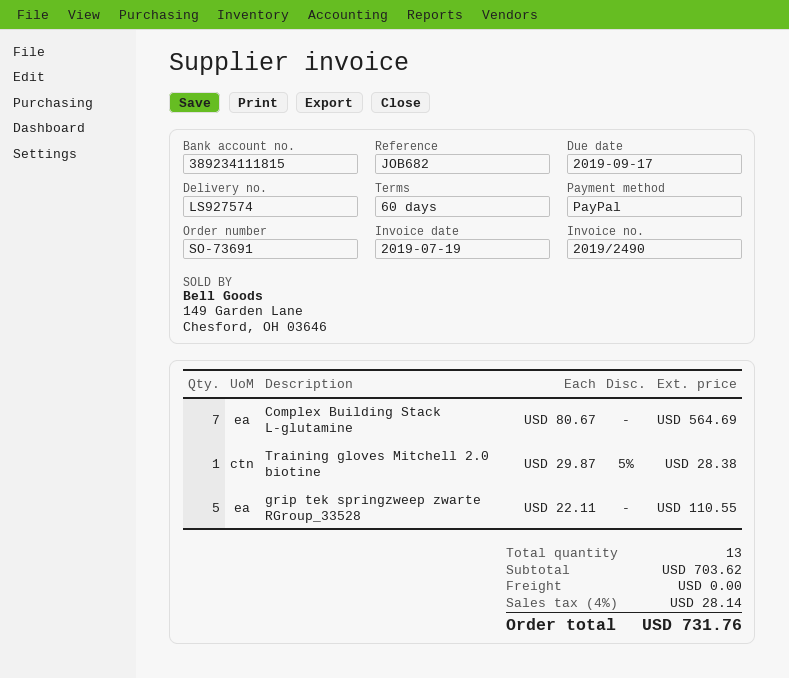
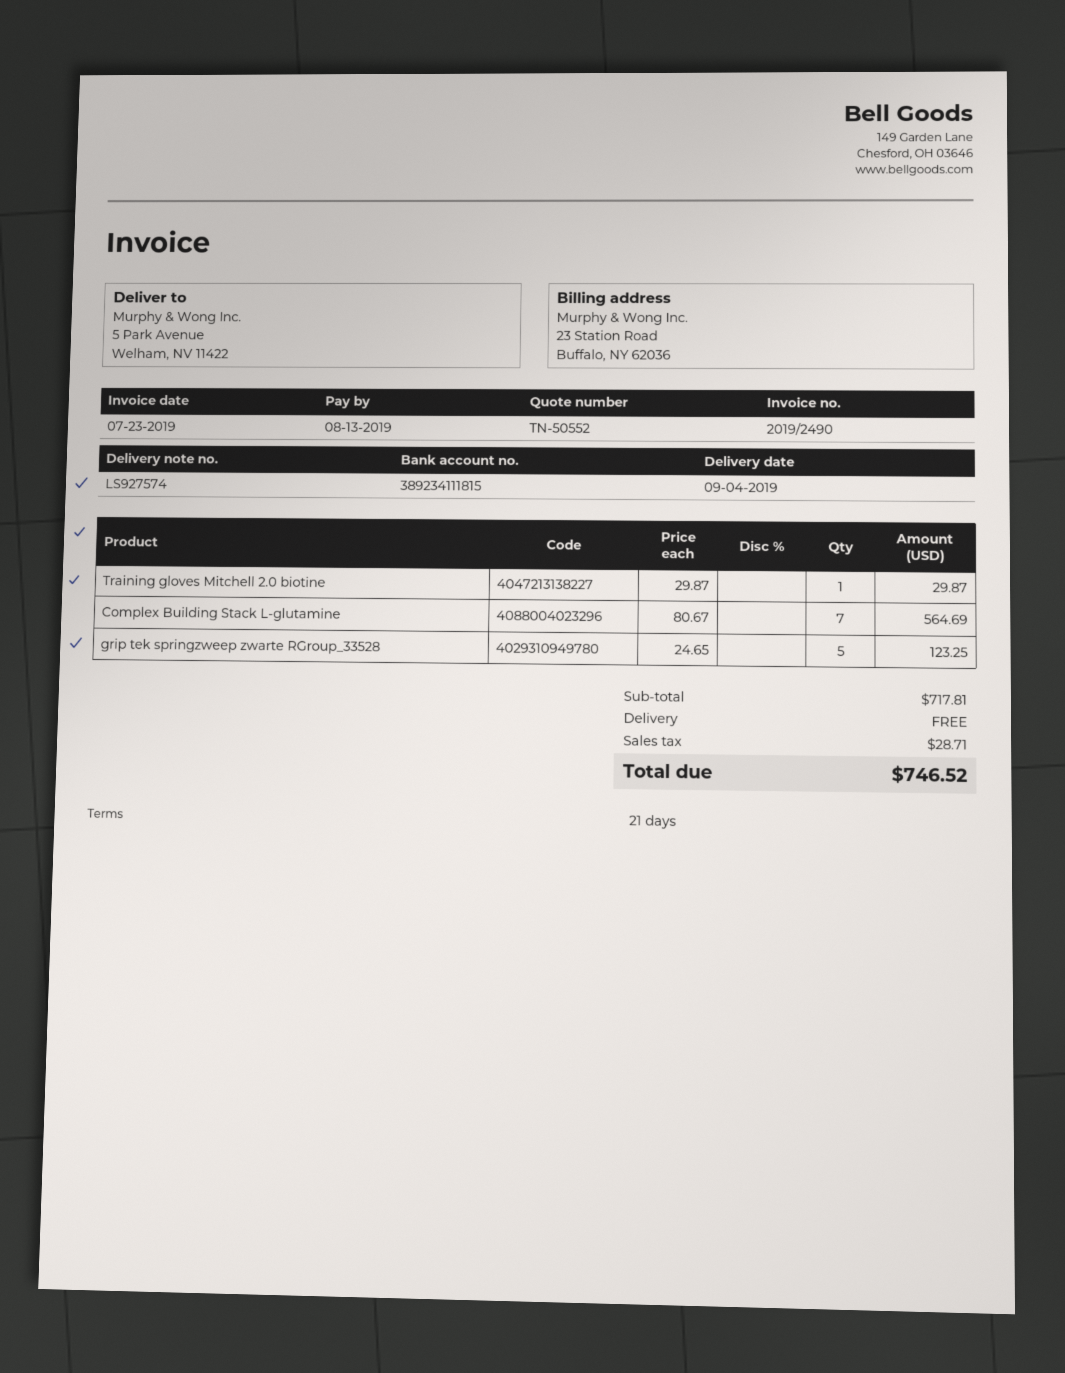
invoice date: 2019-07-19 -> 2019-07-23
payment terms: 60 days -> 21 days
due date: 2019-09-17 -> 2019-08-13
Training gloves Mitchell 2.0 biotine: 1 x 29.87 - 5% = 28.38 -> 1 x 29.87 = 29.87
grip tek springzweep zwarte RGroup_33528: 5 x 22.11 = 110.55 -> 5 x 24.65 = 123.25
subtotal: 703.62 -> 717.81
tax: 28.14 -> 28.71
total: 731.76 -> 746.52

